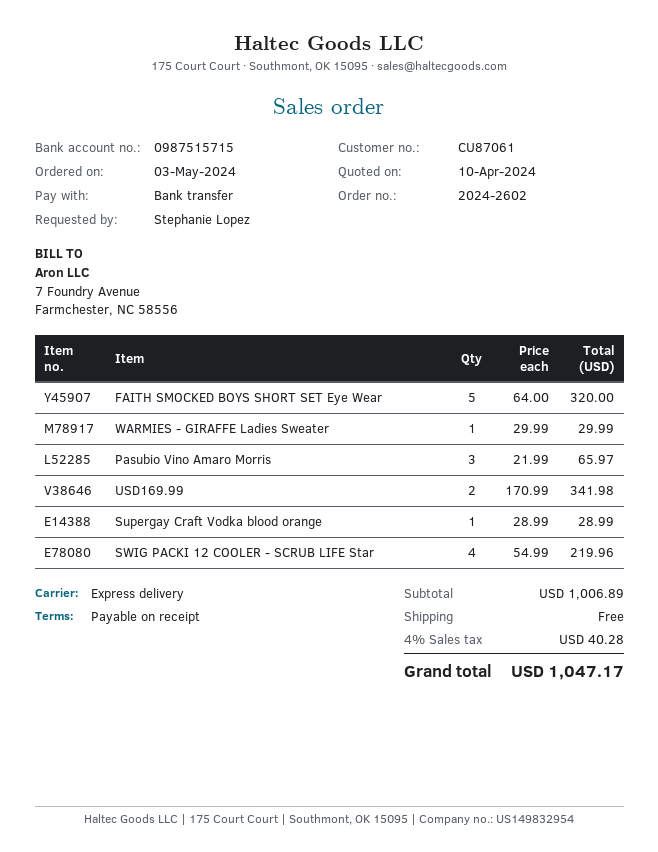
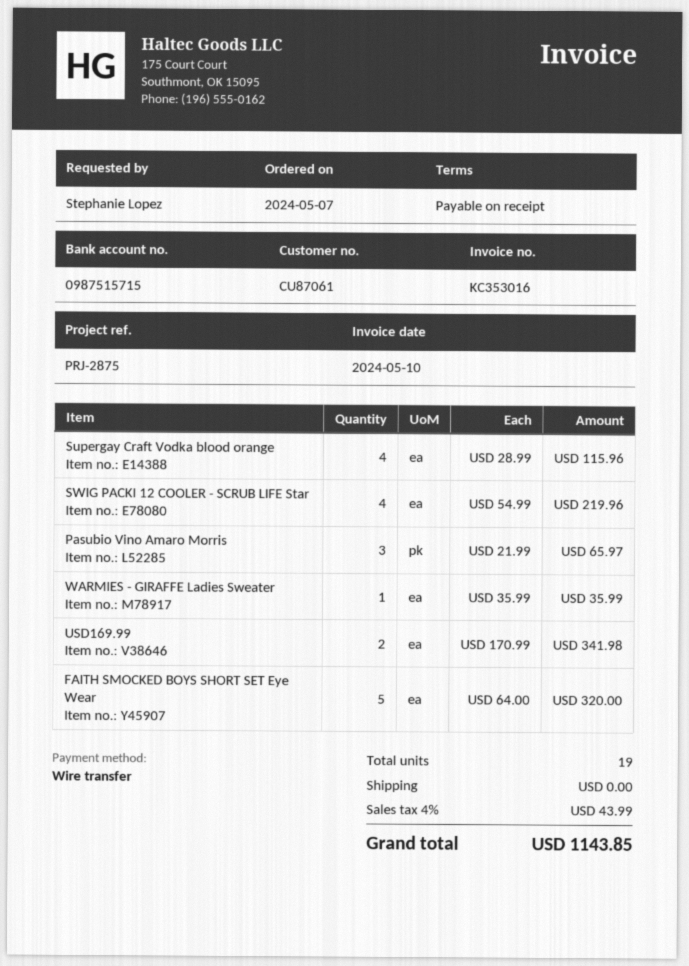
order date: 2024-05-03 -> 2024-05-07
WARMIES - GIRAFFE Ladies Sweater: 1 x 29.99 = 29.99 -> 1 x 35.99 = 35.99
Supergay Craft Vodka blood orange: 1 x 28.99 = 28.99 -> 4 x 28.99 = 115.96
tax: 4% = 40.28 -> 4% = 43.99
total: 1047.17 -> 1143.85

